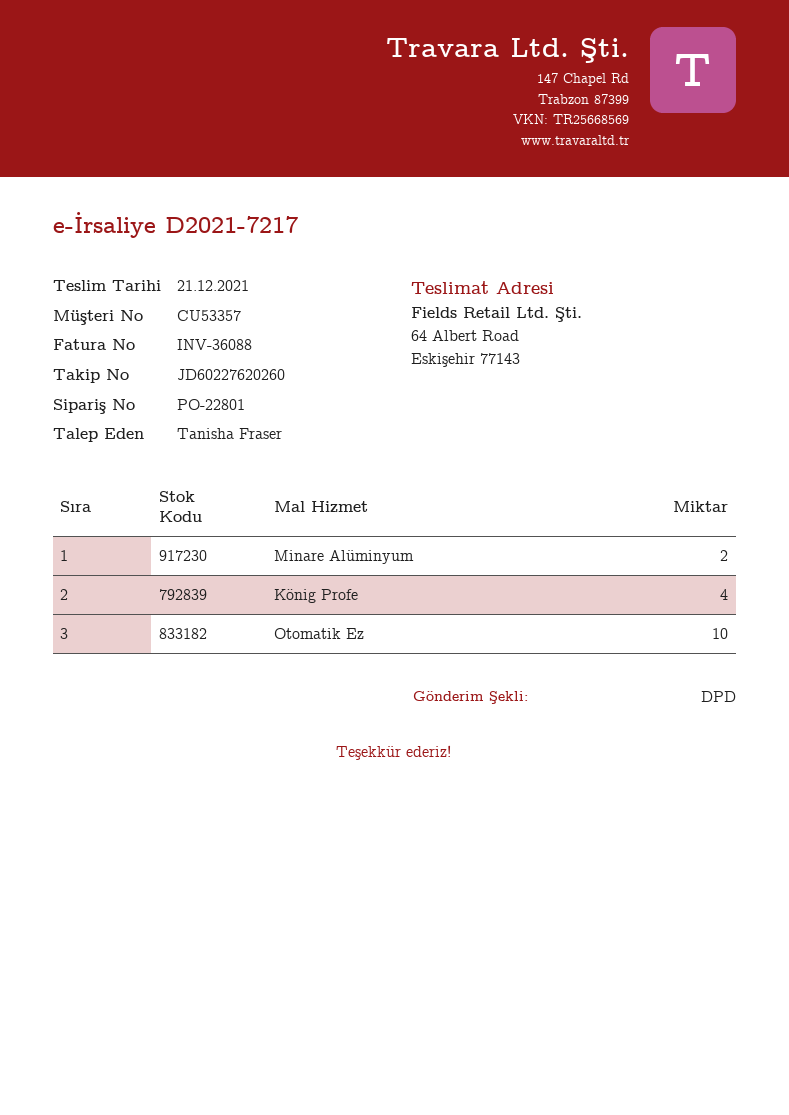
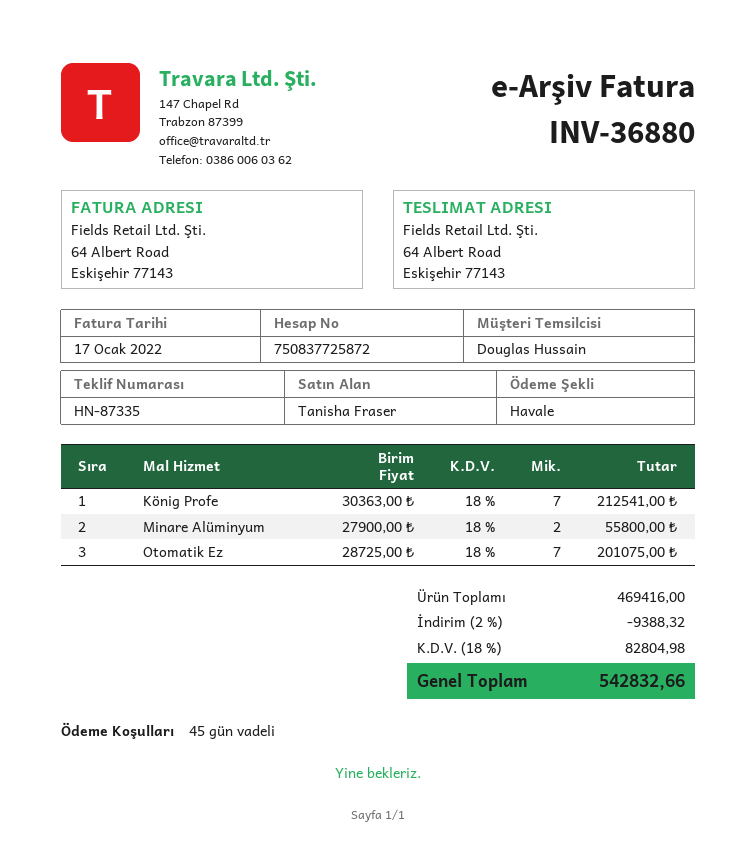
invoice number: INV-36088 -> INV-36880
König Profe: 4 -> 7
Otomatik Ez: 10 -> 7

